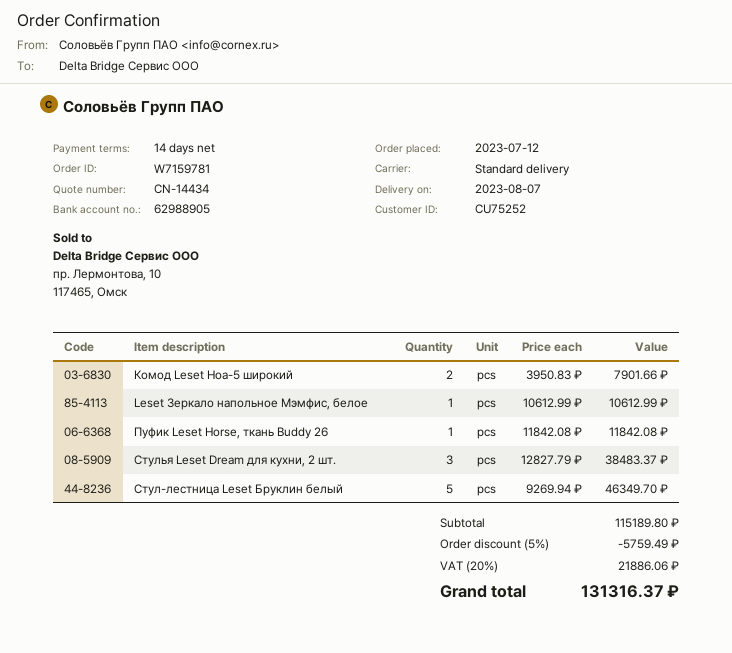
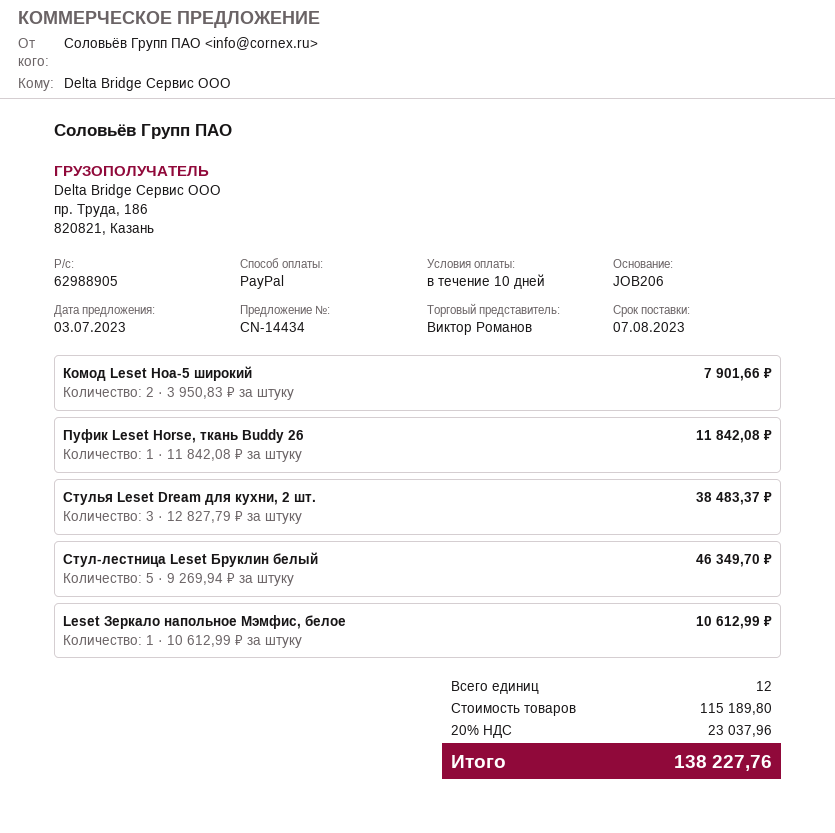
payment terms: 14 days -> 10 days
discount: 5% = 5759.49 -> none
tax: 20% = 21886.06 -> 20% = 23037.96
total: 131316.37 -> 138227.76

